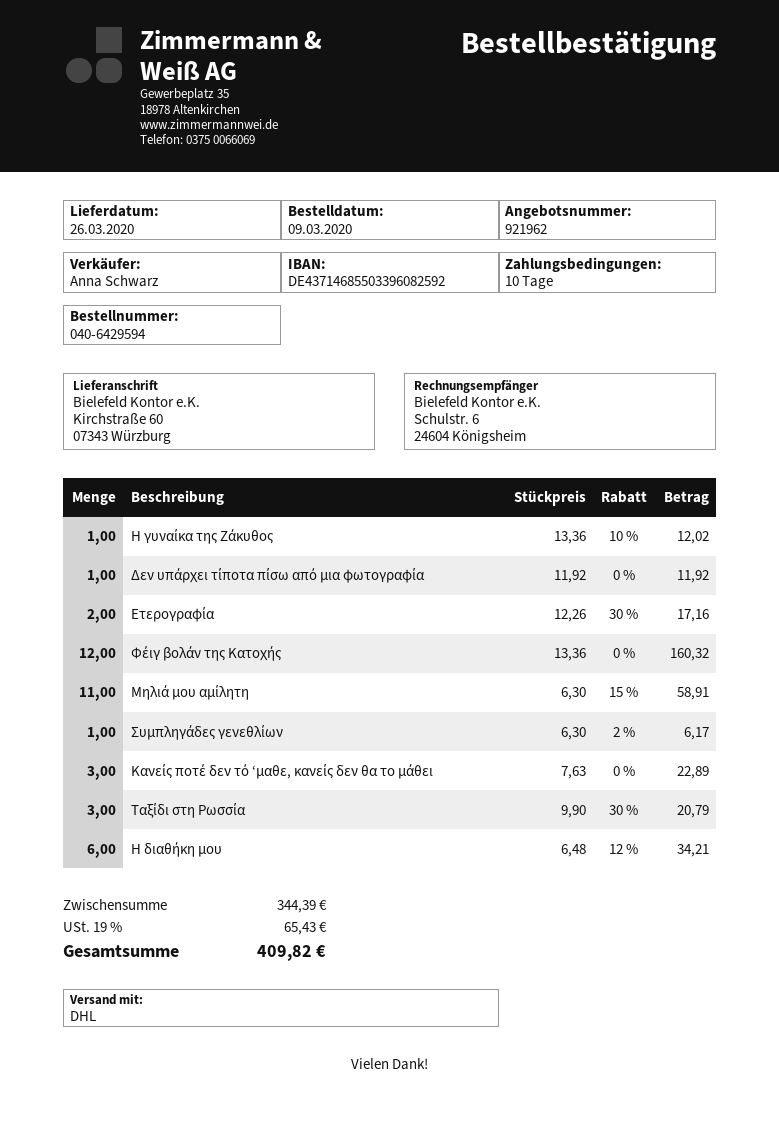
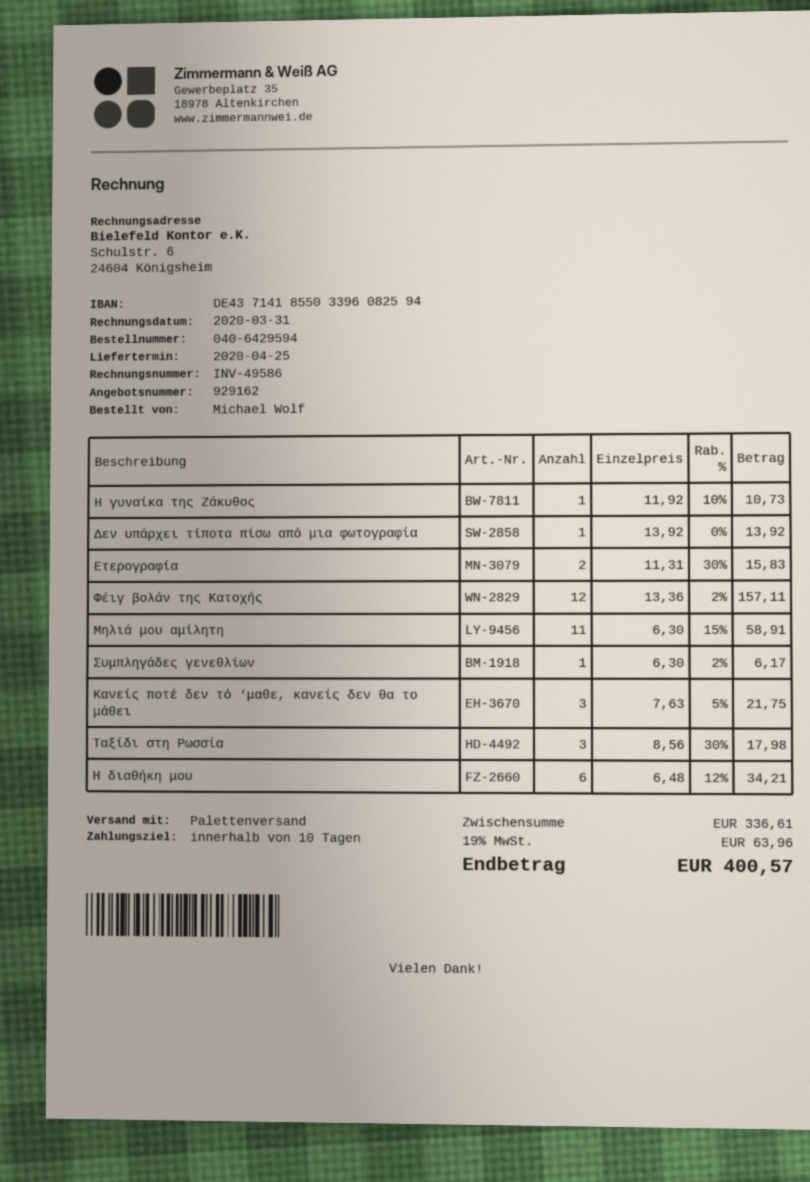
quote number: 921962 -> 929162
delivery date: 2020-03-26 -> 2020-04-25
bank account: DE43714685503396082592 -> DE43714185503396082594
shipping method: DHL -> pallet freight
Η γυναίκα της Ζάκυθος: 1 x 13.36 - 10% = 12.02 -> 1 x 11.92 - 10% = 10.73
Δεν υπάρχει τίποτα πίσω από μια φωτογραφία: 1 x 11.92 = 11.92 -> 1 x 13.92 = 13.92
Ετερογραφία: 2 x 12.26 - 30% = 17.16 -> 2 x 11.31 - 30% = 15.83
Φέιγ βολάν της Κατοχής: 12 x 13.36 = 160.32 -> 12 x 13.36 - 2% = 157.11
Κανείς ποτέ δεν τό ‘μαθε, κανείς δεν θα το μάθει: 3 x 7.63 = 22.89 -> 3 x 7.63 - 5% = 21.75
Ταξίδι στη Ρωσσία: 3 x 9.90 - 30% = 20.79 -> 3 x 8.56 - 30% = 17.98
subtotal: 344.39 -> 336.61
tax: 19% = 65.43 -> 19% = 63.96
total: 409.82 -> 400.57

